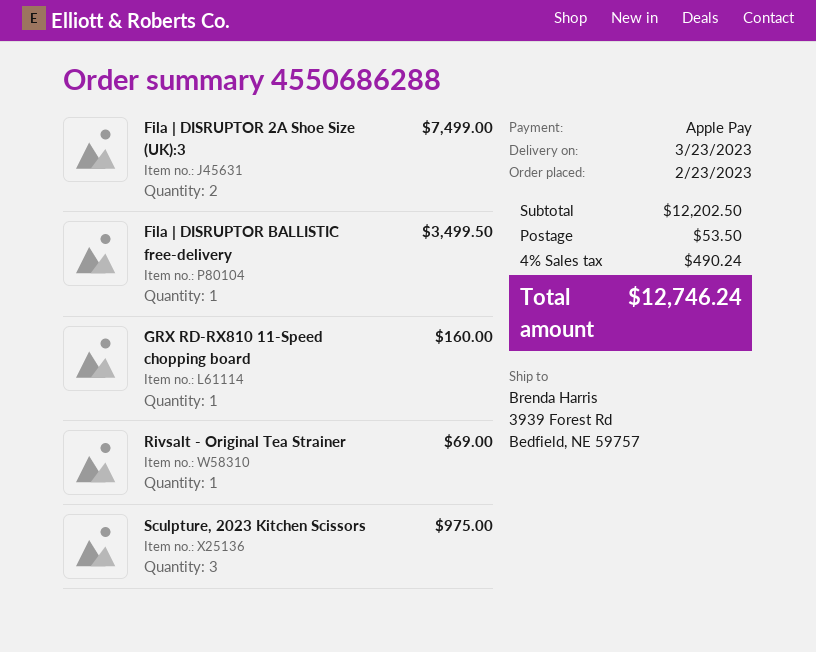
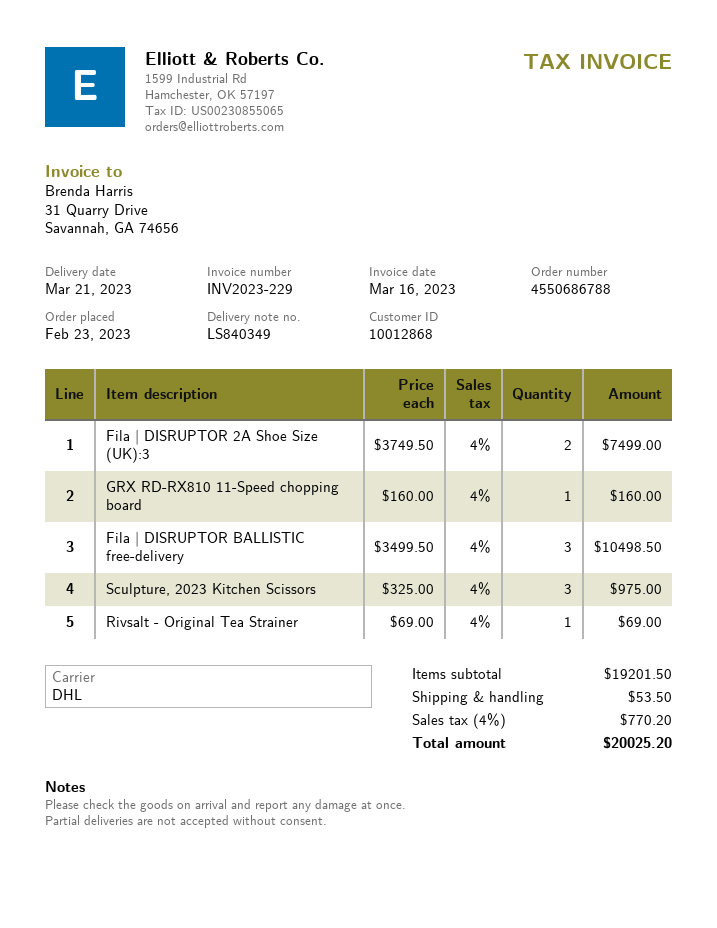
order number: 4550686288 -> 4550686788
delivery date: 2023-03-23 -> 2023-03-21
Fila | DISRUPTOR BALLISTIC free-delivery: 1 for 3499.50 -> 3 for 10498.50
subtotal: 12202.50 -> 19201.50
tax: 4% = 490.24 -> 4% = 770.20
total: 12746.24 -> 20025.20

